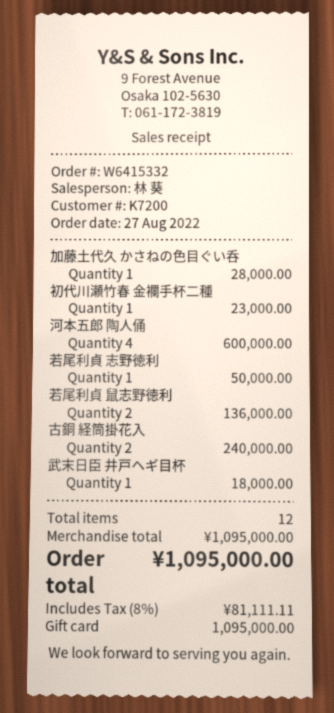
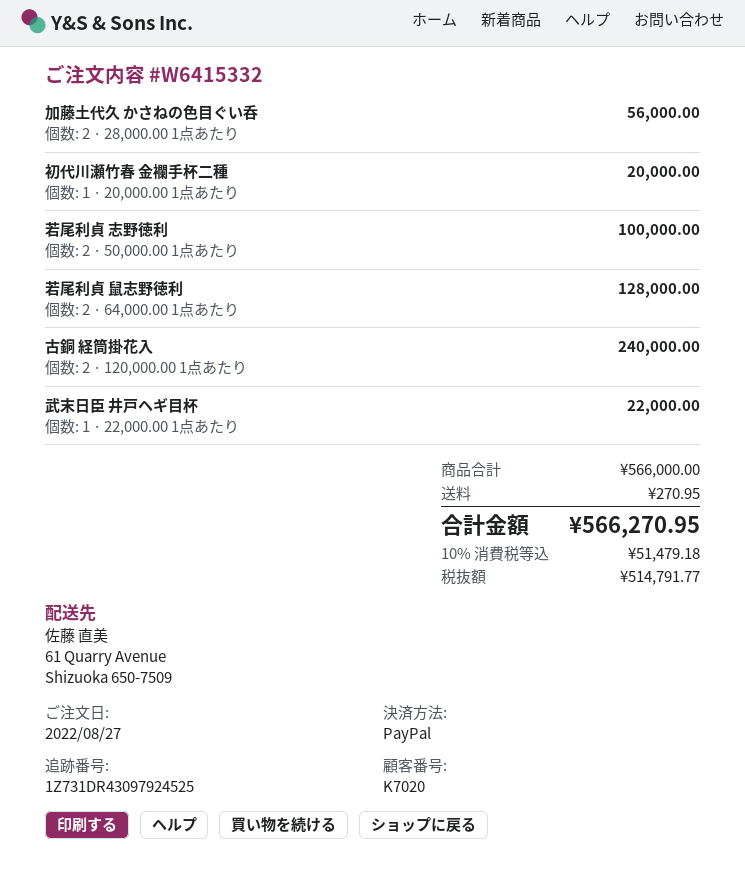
customer number: K7200 -> K7020
payment method: gift card -> PayPal
加藤土代久 かさねの色目ぐい呑: 1 for 28000.00 -> 2 for 56000.00
初代川瀬竹春 金襴手杯二種: 1 for 23000.00 -> 1 for 20000.00
河本五郎 陶人俑: 4 for 600000.00 -> none
若尾利貞 志野徳利: 1 for 50000.00 -> 2 for 100000.00
若尾利貞 鼠志野徳利: 2 for 136000.00 -> 2 for 128000.00
武末日臣 井戸ヘギ目杯: 1 for 18000.00 -> 1 for 22000.00
subtotal: 1095000.00 -> 566000.00
shipping: none -> 270.95
tax: 8% = 81111.11 -> 10% = 51479.18
total: 1095000.00 -> 566270.95

